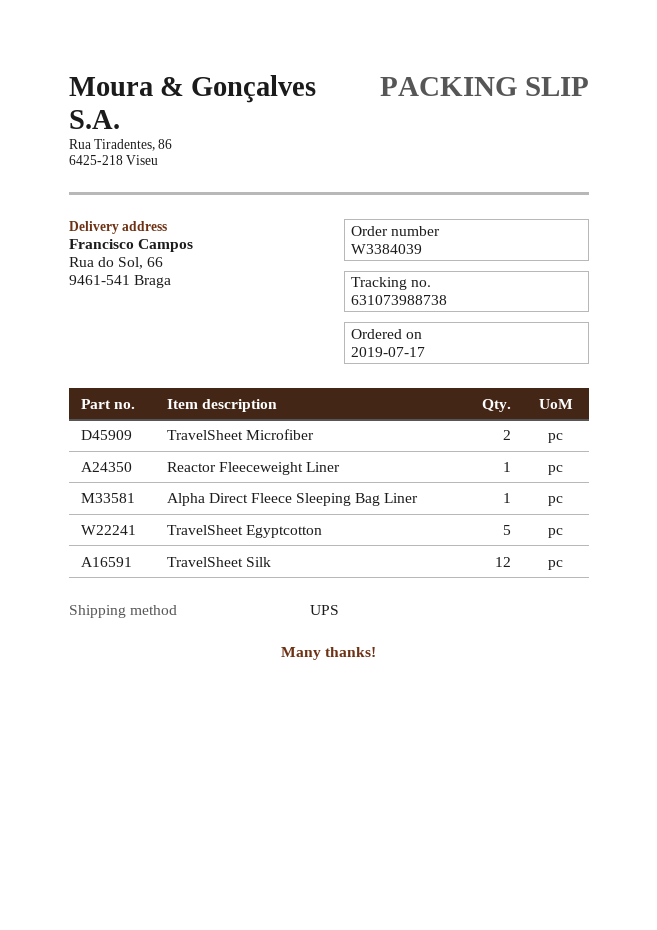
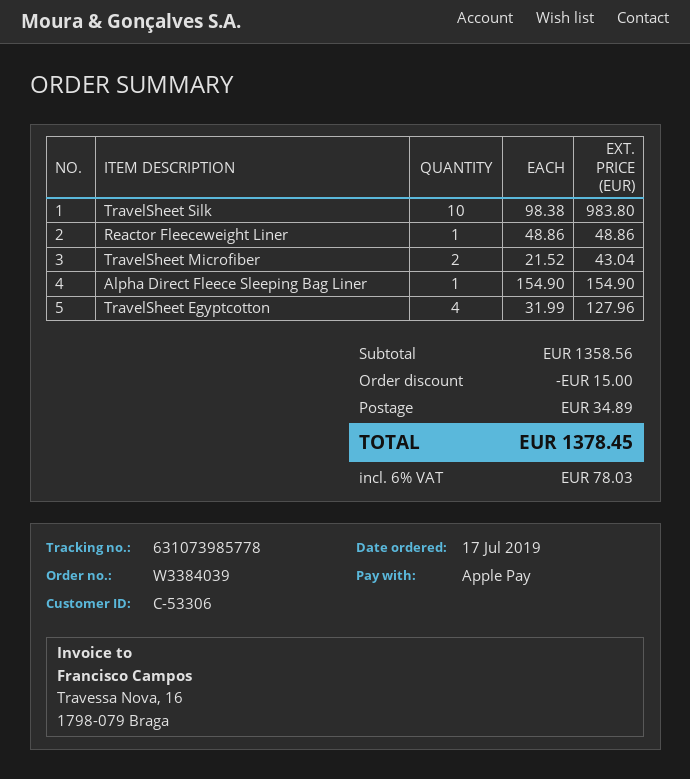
tracking number: 631073988738 -> 631073985778
TravelSheet Egyptcotton: 5 -> 4
TravelSheet Silk: 12 -> 10

